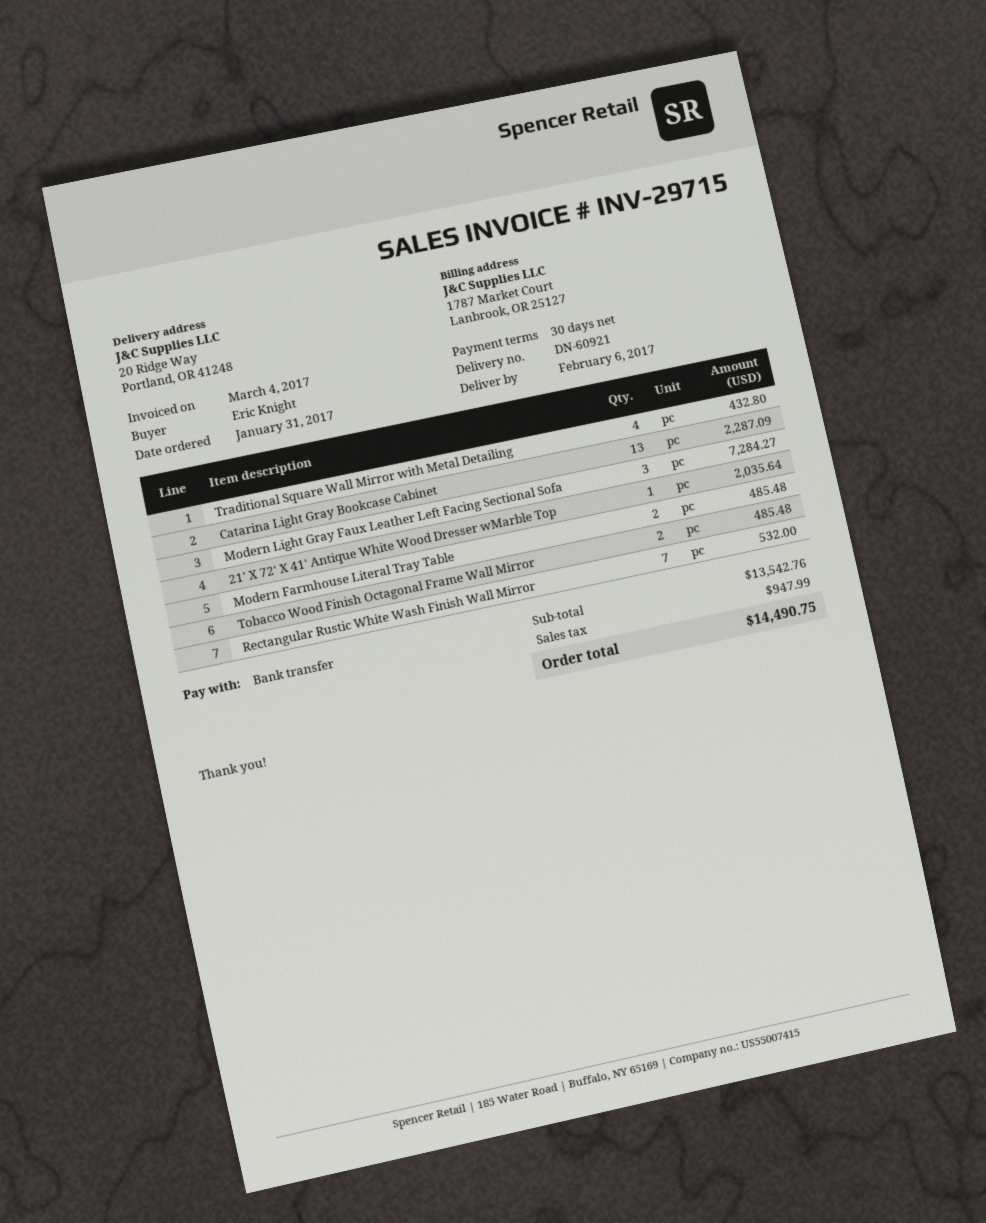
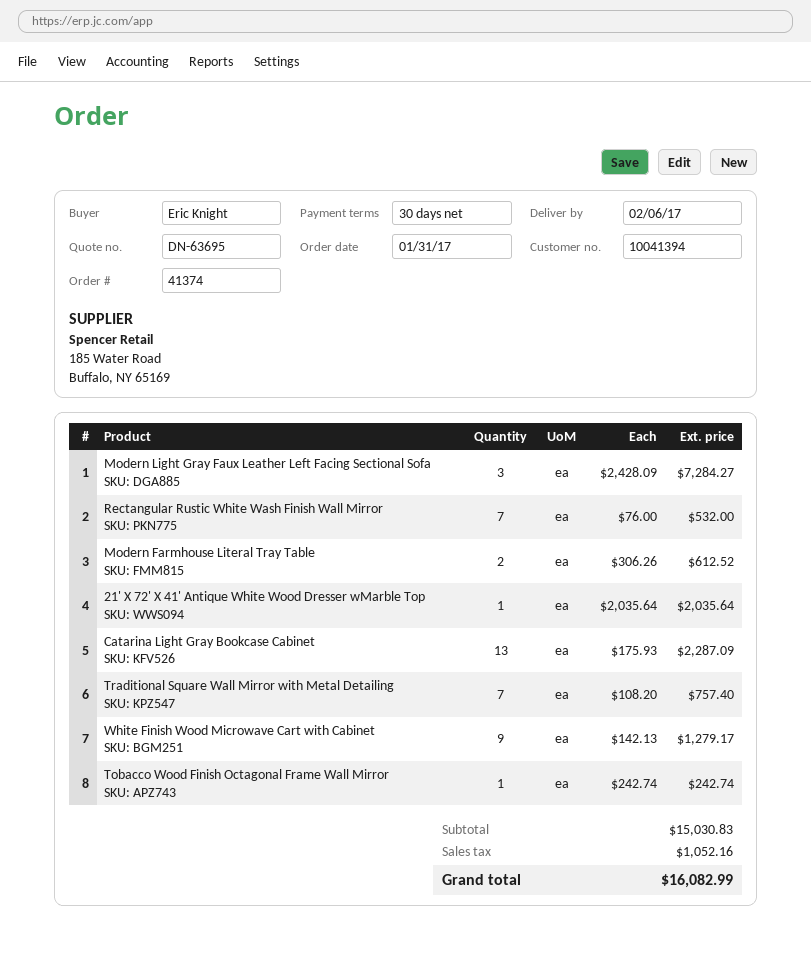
Traditional Square Wall Mirror with Metal Detailing: 4 for 432.80 -> 7 for 757.40
Modern Farmhouse Literal Tray Table: 2 for 485.48 -> 2 for 612.52
Tobacco Wood Finish Octagonal Frame Wall Mirror: 2 for 485.48 -> 1 for 242.74
White Finish Wood Microwave Cart with Cabinet: none -> 9 for 1279.17
subtotal: 13542.76 -> 15030.83
tax: 947.99 -> 1052.16
total: 14490.75 -> 16082.99

